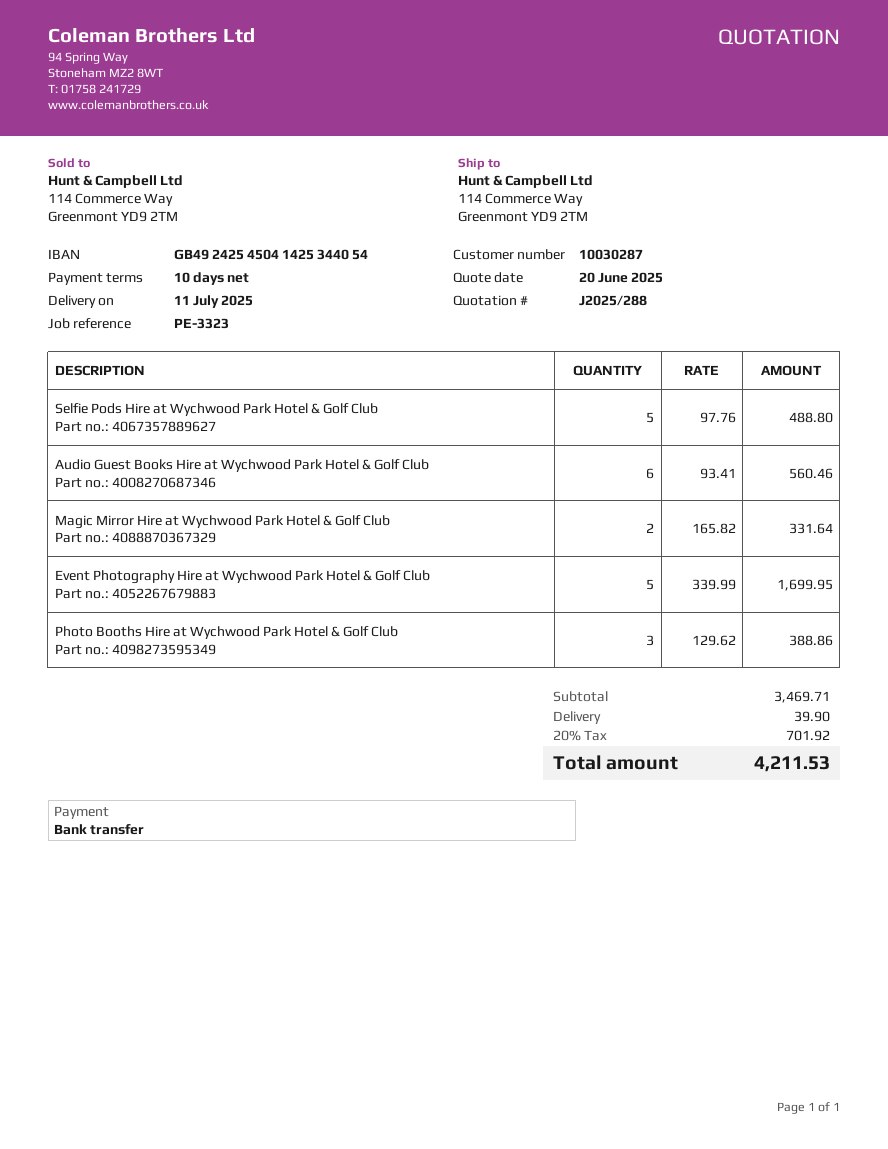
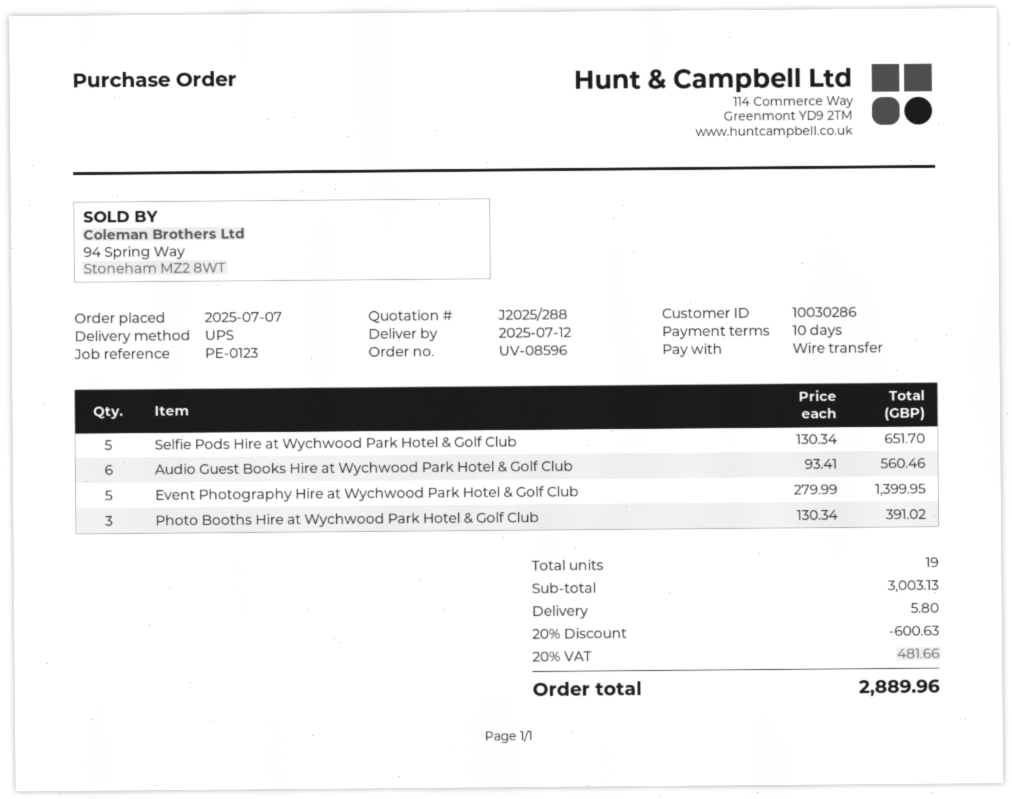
delivery date: 2025-07-11 -> 2025-07-12
customer number: 10030287 -> 10030286
reference: PE-3323 -> PE-0123
Selfie Pods Hire at Wychwood Park Hotel & Golf Club: 5 x 97.76 = 488.80 -> 5 x 130.34 = 651.70
Magic Mirror Hire at Wychwood Park Hotel & Golf Club: 2 x 165.82 = 331.64 -> none
Event Photography Hire at Wychwood Park Hotel & Golf Club: 5 x 339.99 = 1699.95 -> 5 x 279.99 = 1399.95
Photo Booths Hire at Wychwood Park Hotel & Golf Club: 3 x 129.62 = 388.86 -> 3 x 130.34 = 391.02
subtotal: 3469.71 -> 3003.13
discount: none -> 20% = 600.63
shipping: 39.90 -> 5.80
tax: 20% = 701.92 -> 20% = 481.66
total: 4211.53 -> 2889.96

